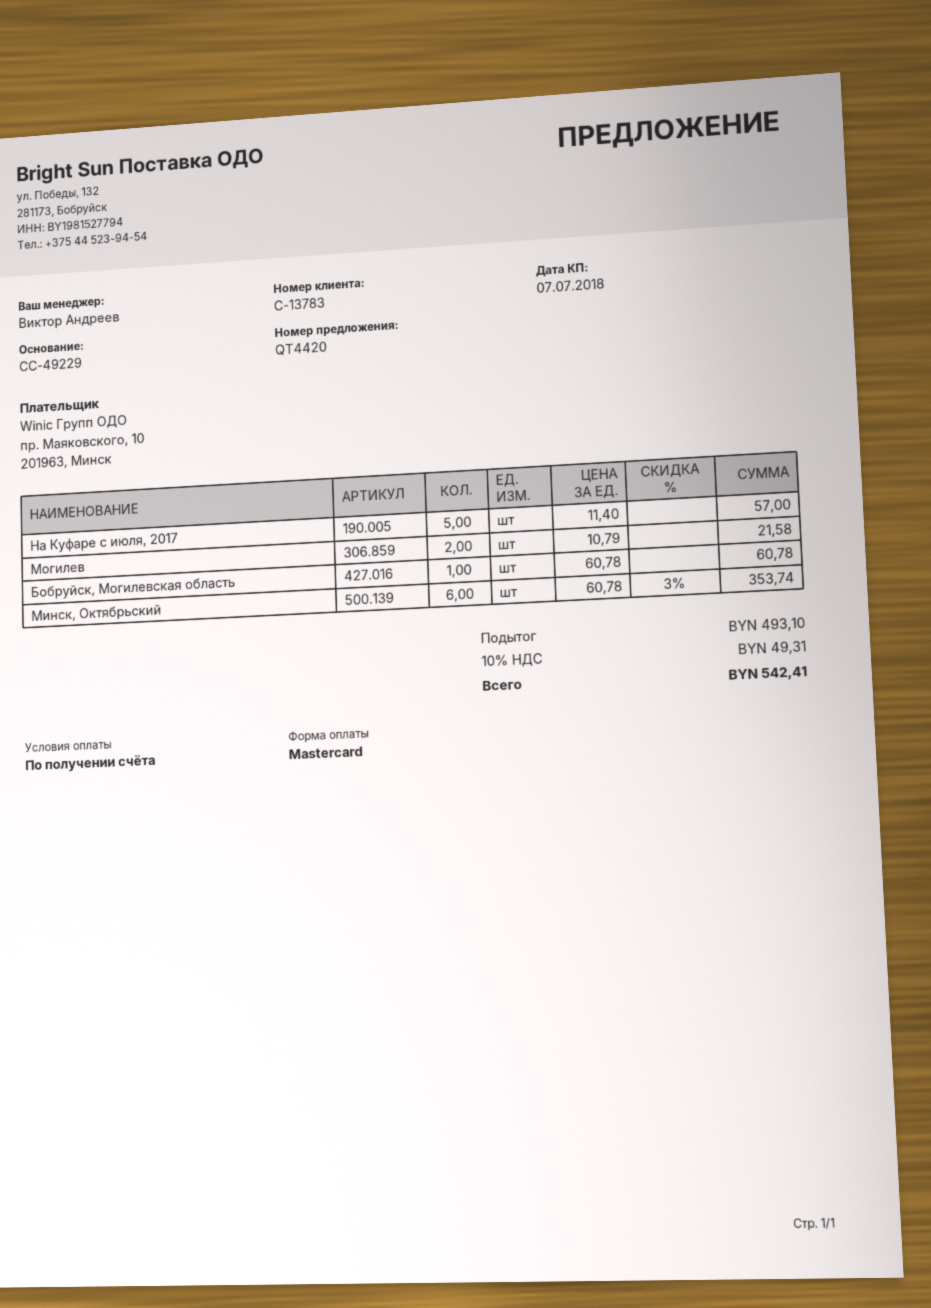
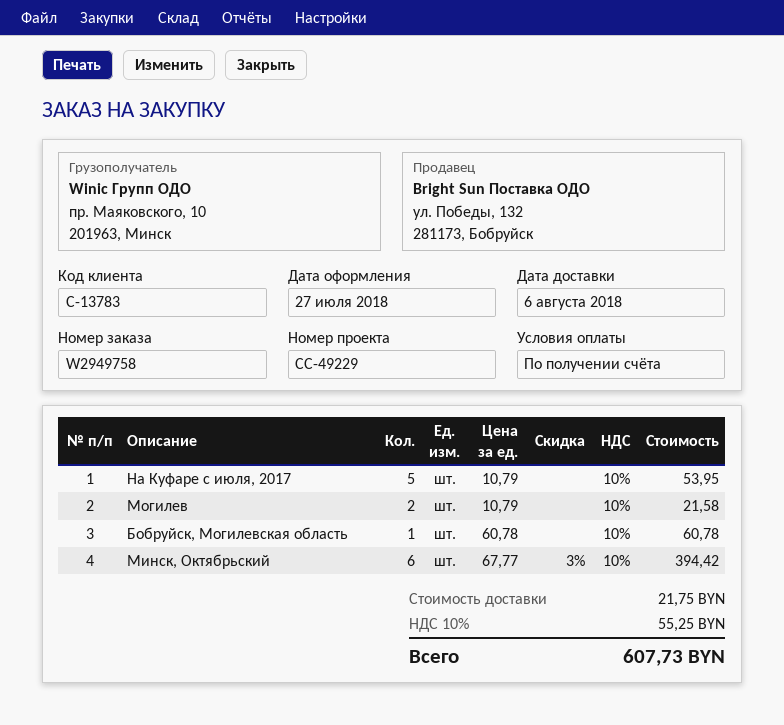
На Куфаре с июля, 2017: 5 x 11.40 = 57.00 -> 5 x 10.79 = 53.95
Минск, Октябрьский: 6 x 60.78 - 3% = 353.74 -> 6 x 67.77 - 3% = 394.42
shipping: none -> 21.75
tax: 10% = 49.31 -> 10% = 55.25
total: 542.41 -> 607.73

